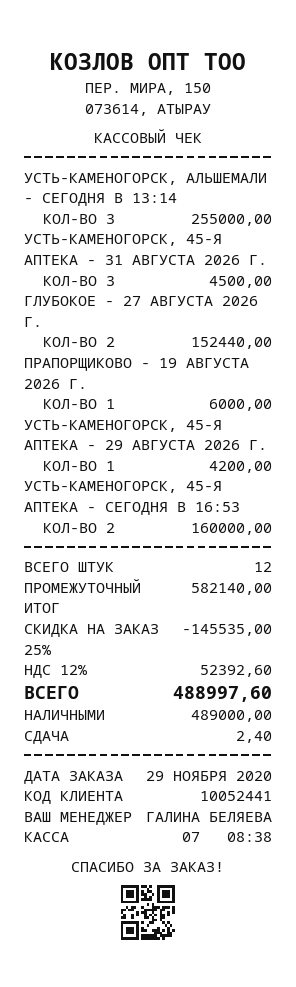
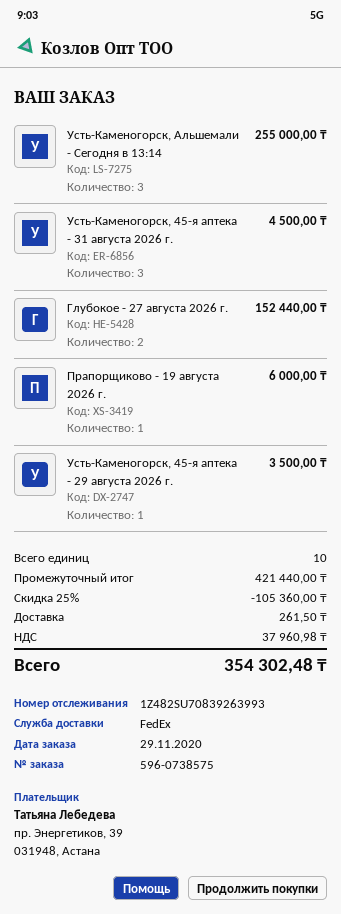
УСТЬ-КАМЕНОГОРСК, 45-Я АПТЕКА - 29 АВГУСТА 2026 Г.: 1 for 4200.00 -> 1 for 3500.00
УСТЬ-КАМЕНОГОРСК, 45-Я АПТЕКА - СЕГОДНЯ В 16:53: 2 for 160000.00 -> none
total quantity: 12 -> 10
subtotal: 582140.00 -> 421440.00
discount: 25% = 145535.00 -> 25% = 105360.00
shipping: none -> 261.50
tax: 52392.60 -> 37960.98
total: 488997.60 -> 354302.48

